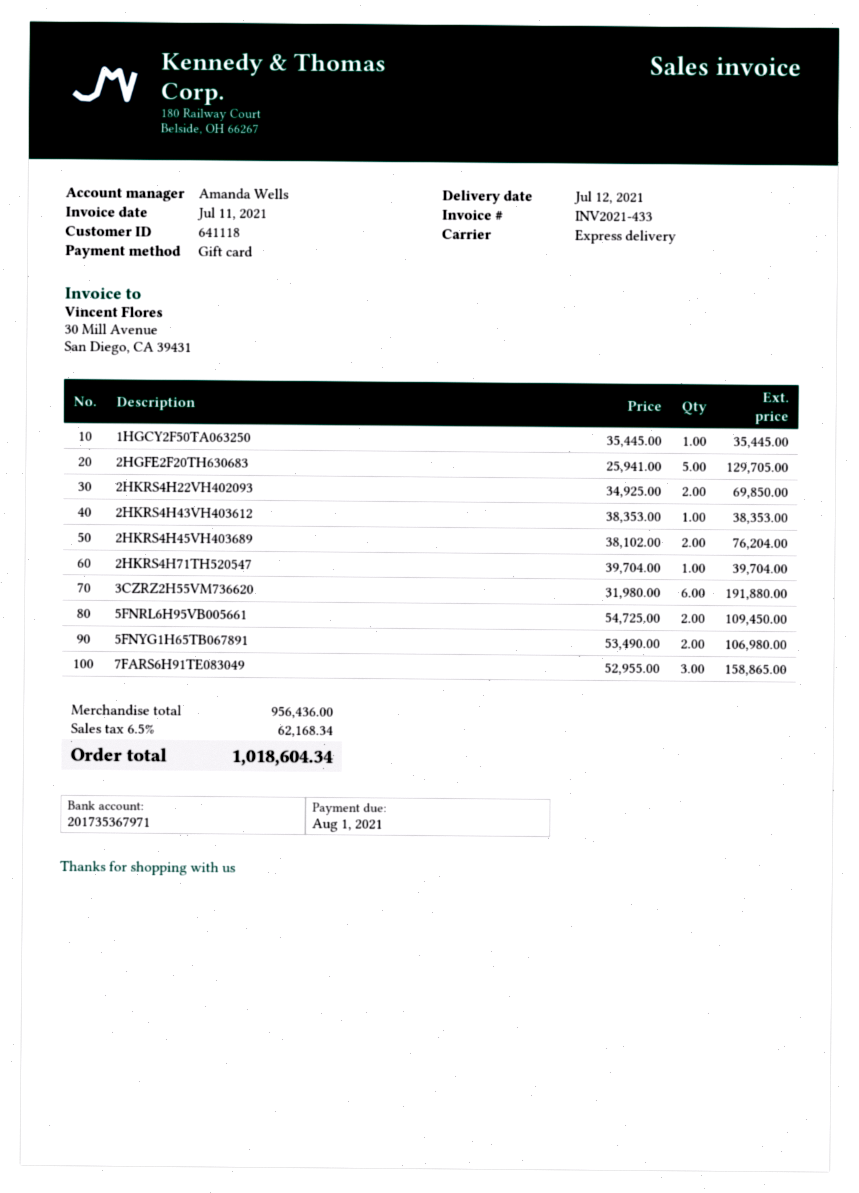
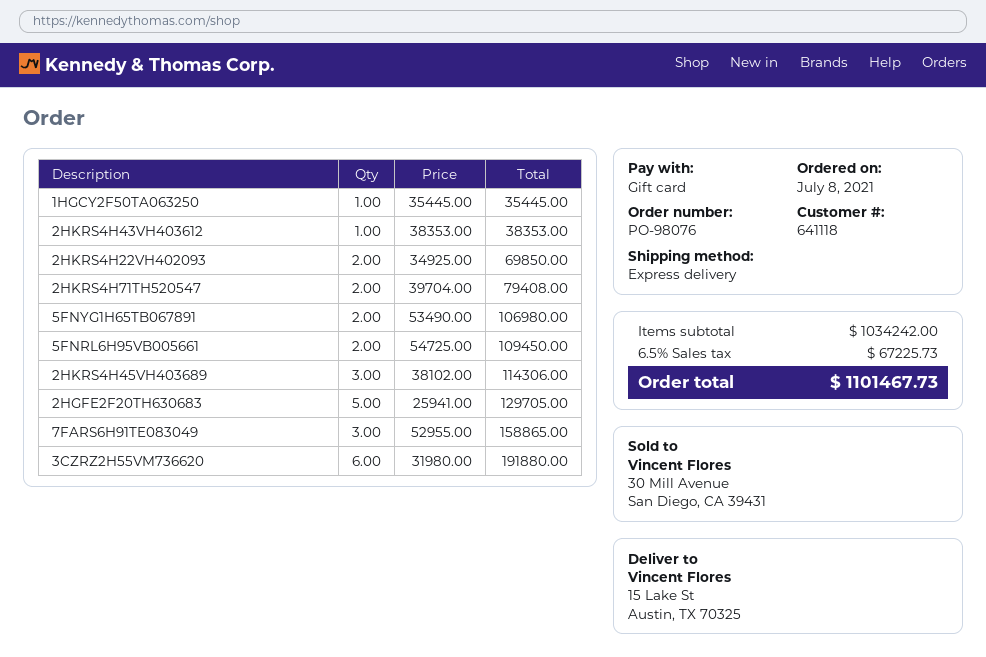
2HKRS4H45VH403689: 2 x 38102.00 = 76204.00 -> 3 x 38102.00 = 114306.00
2HKRS4H71TH520547: 1 x 39704.00 = 39704.00 -> 2 x 39704.00 = 79408.00
subtotal: 956436.00 -> 1034242.00
tax: 6.5% = 62168.34 -> 6.5% = 67225.73
total: 1018604.34 -> 1101467.73

